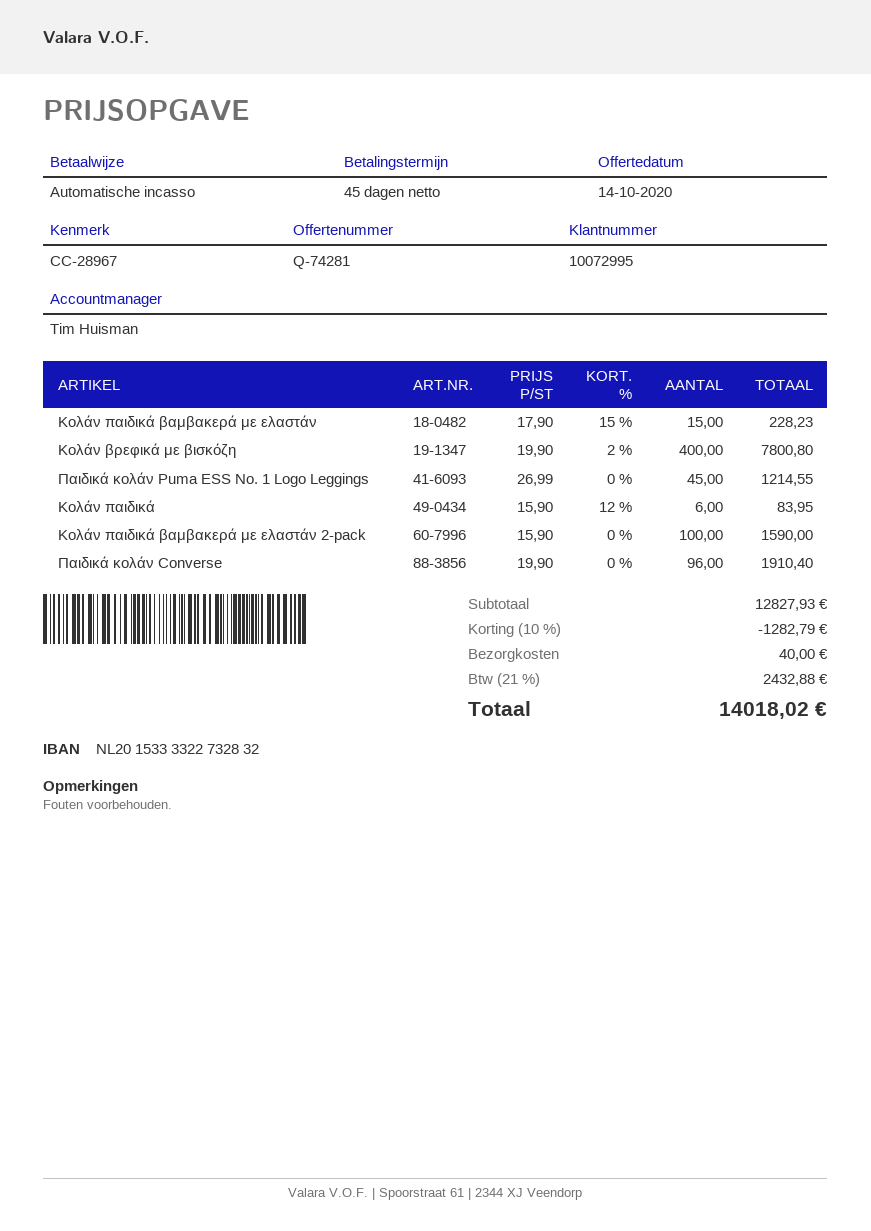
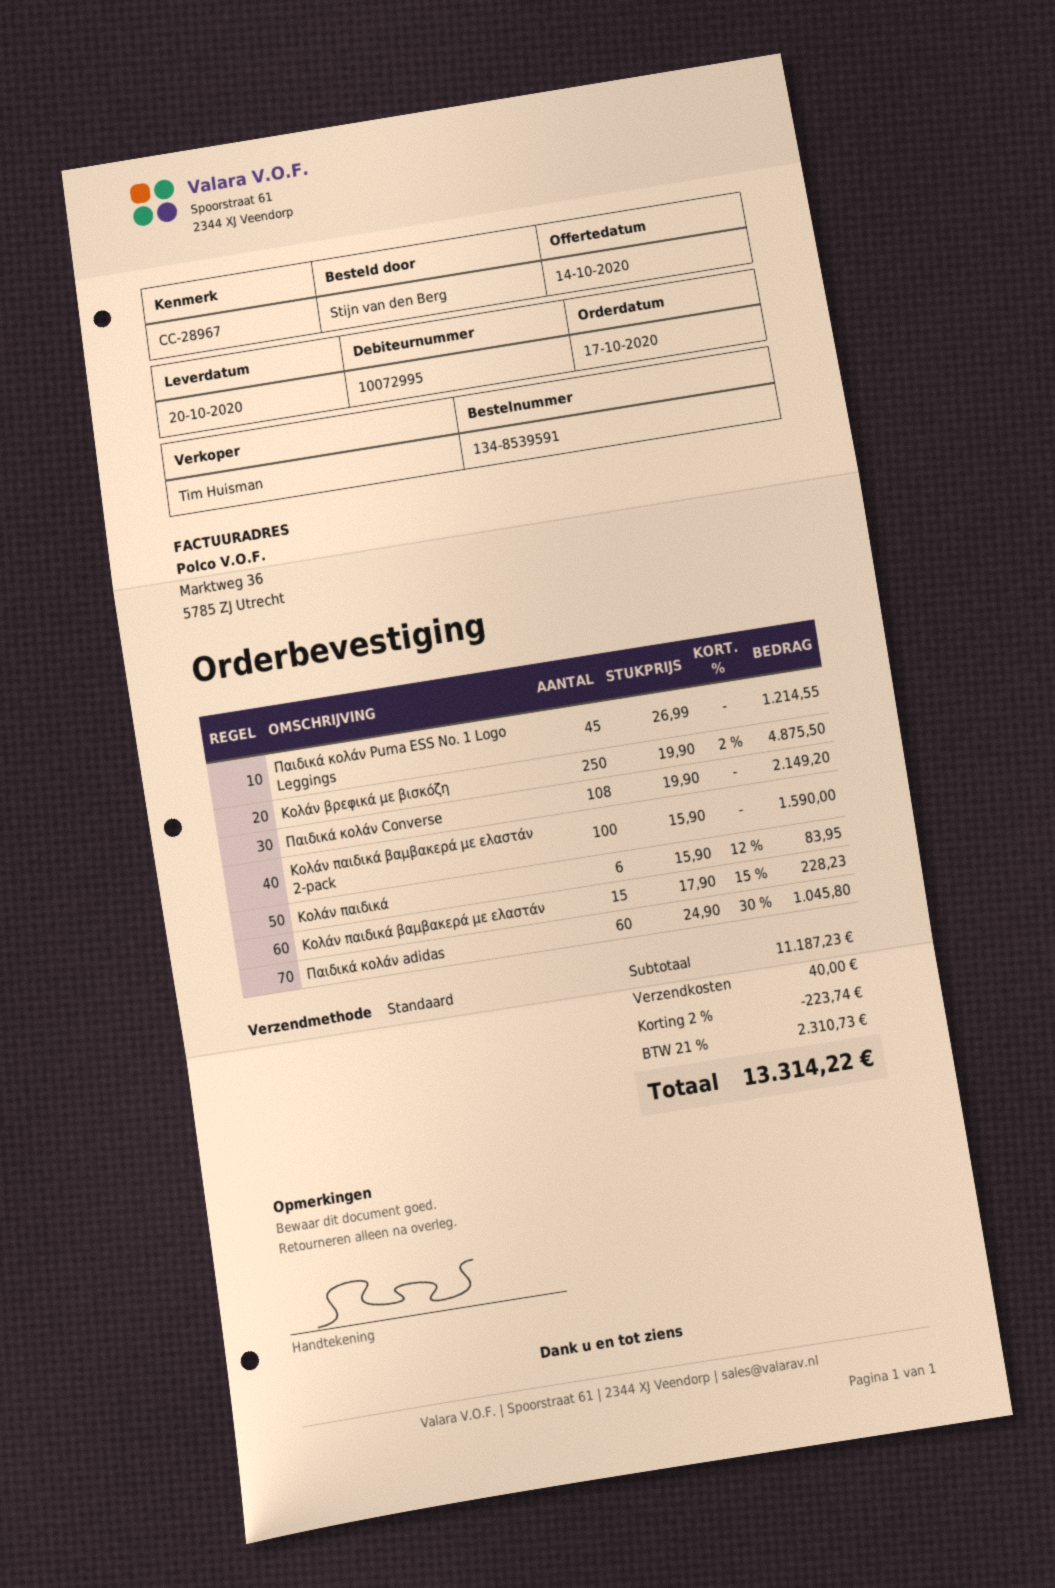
Κολάν βρεφικά με βισκόζη: 400 x 19.90 - 2% = 7800.80 -> 250 x 19.90 - 2% = 4875.50
Παιδικά κολάν Converse: 96 x 19.90 = 1910.40 -> 108 x 19.90 = 2149.20
Παιδικά κολάν adidas: none -> 60 x 24.90 - 30% = 1045.80
subtotal: 12827.93 -> 11187.23
discount: 10% = 1282.79 -> 2% = 223.74
tax: 21% = 2432.88 -> 21% = 2310.73
total: 14018.02 -> 13314.22

